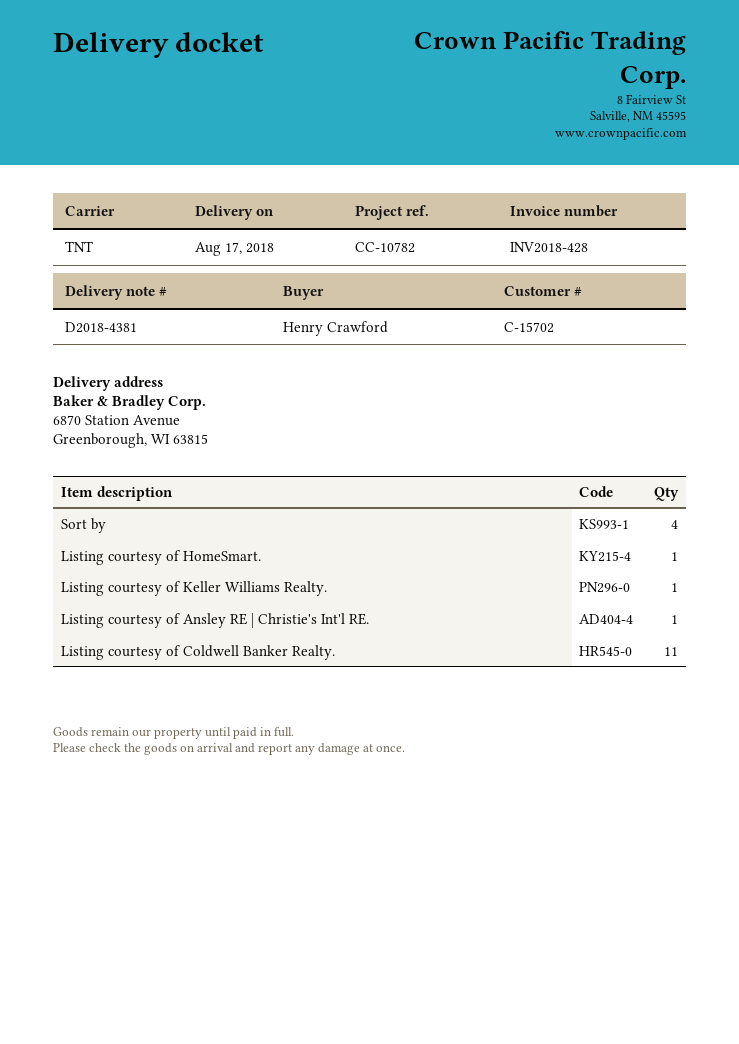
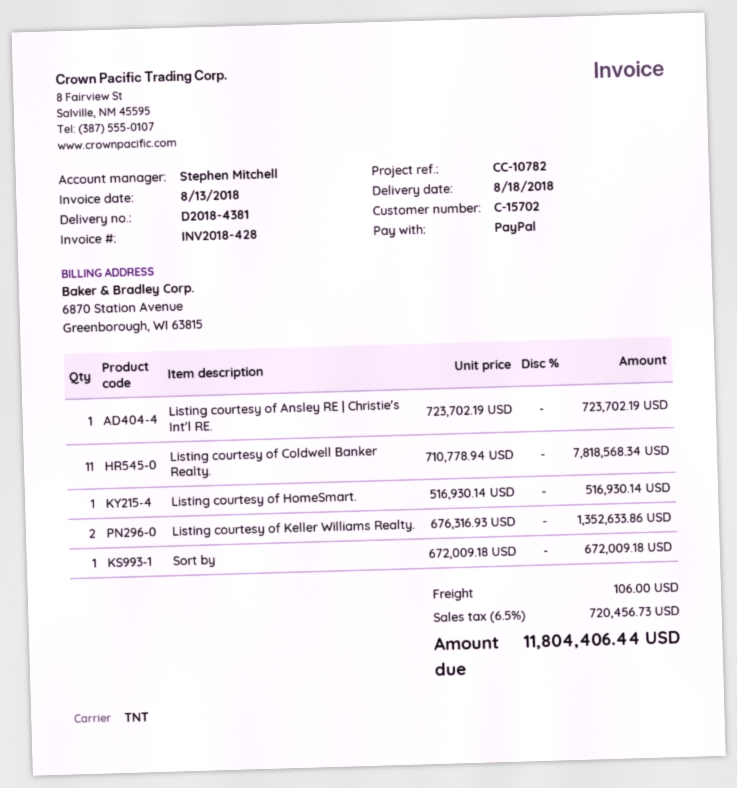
delivery date: 2018-08-17 -> 2018-08-18
Sort by: 4 -> 1
Listing courtesy of Keller Williams Realty.: 1 -> 2

